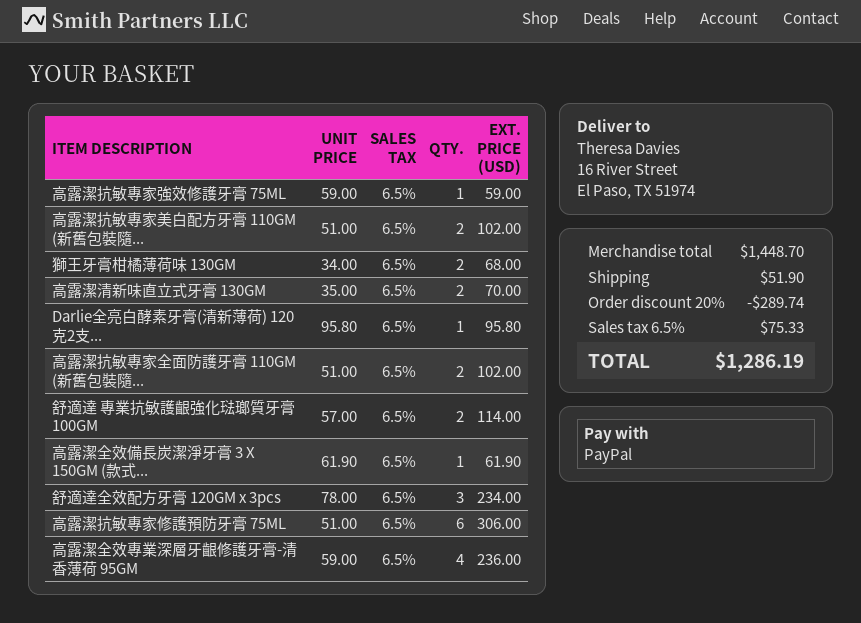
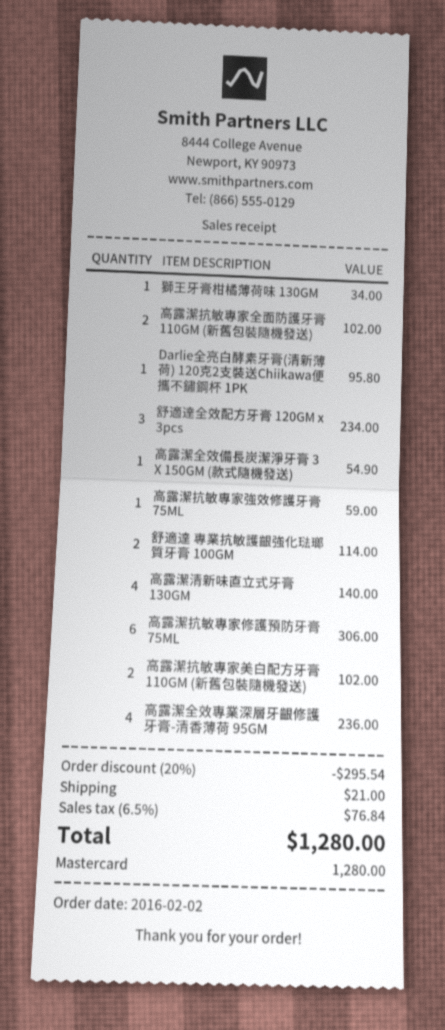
payment method: PayPal -> Mastercard
獅王牙膏柑橘薄荷味 130GM: 2 for 68.00 -> 1 for 34.00
高露潔清新味直立式牙膏 130GM: 2 for 70.00 -> 4 for 140.00
高露潔全效備長炭潔淨牙膏 3 X 150GM (款式...: 1 for 61.90 -> 1 for 54.90
discount: 20% = 289.74 -> 20% = 295.54
shipping: 51.90 -> 21.00
tax: 6.5% = 75.33 -> 6.5% = 76.84
total: 1286.19 -> 1280.00

